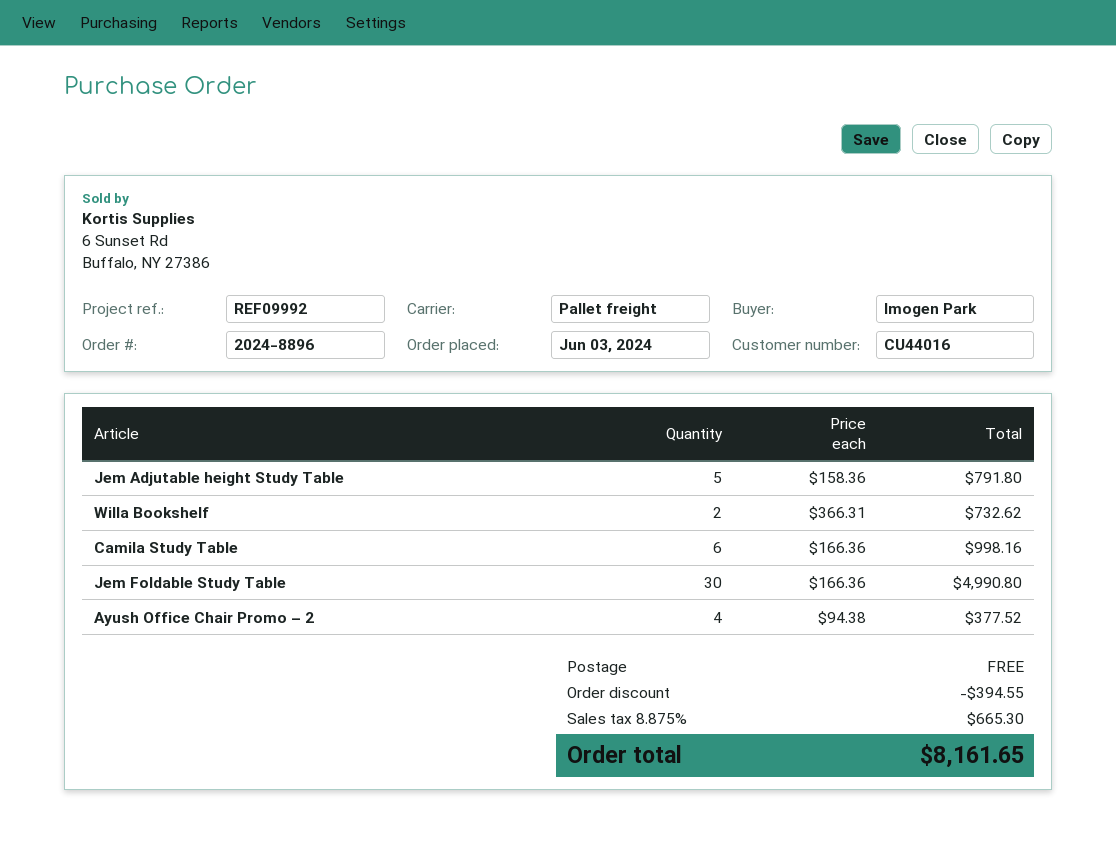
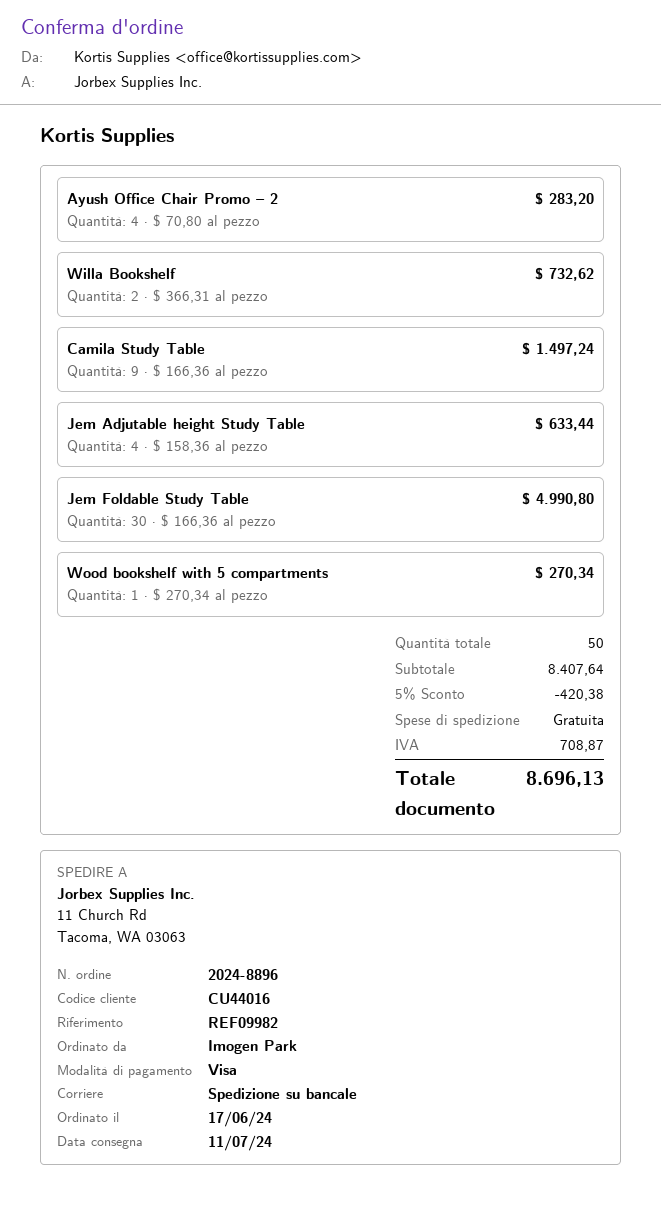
order date: 2024-06-03 -> 2024-06-17
reference: REF09992 -> REF09982
Jem Adjutable height Study Table: 5 x 158.36 = 791.80 -> 4 x 158.36 = 633.44
Camila Study Table: 6 x 166.36 = 998.16 -> 9 x 166.36 = 1497.24
Ayush Office Chair Promo – 2: 4 x 94.38 = 377.52 -> 4 x 70.80 = 283.20
Wood bookshelf with 5 compartments: none -> 1 x 270.34 = 270.34
discount: 394.55 -> 420.38
tax: 665.30 -> 708.87
total: 8161.65 -> 8696.13

